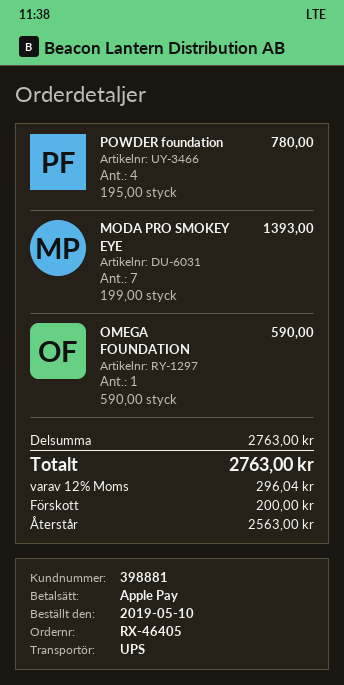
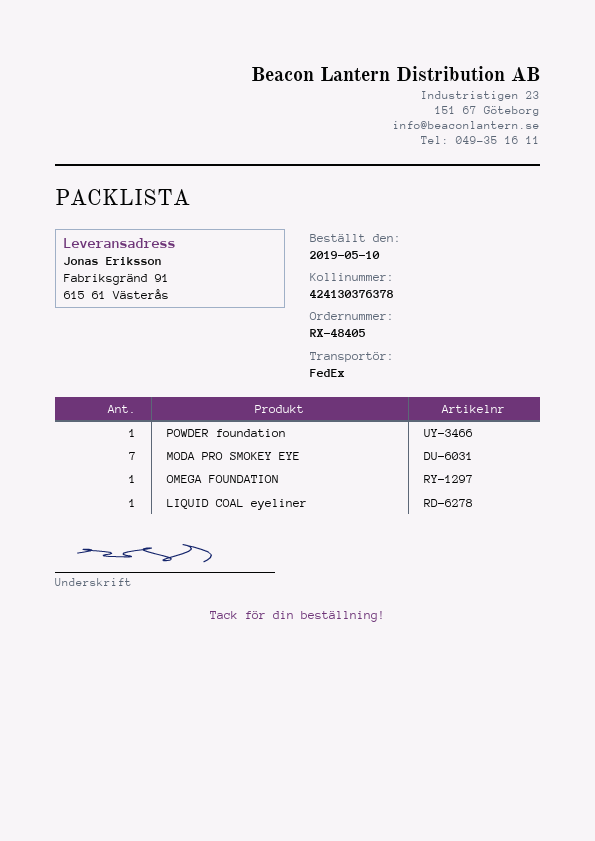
order number: RX-46405 -> RX-48405
shipping method: UPS -> FedEx
POWDER foundation: 4 -> 1
LIQUID COAL eyeliner: none -> 1

